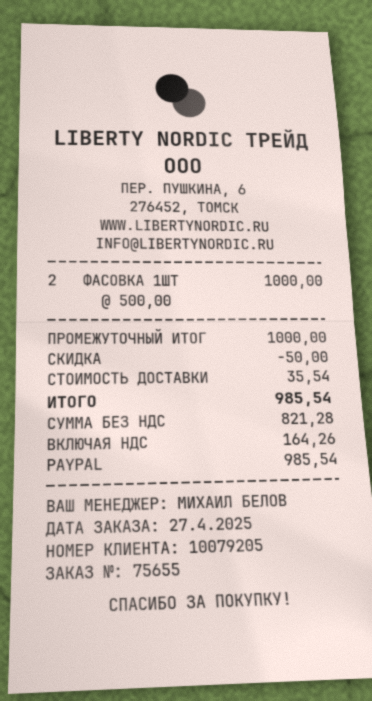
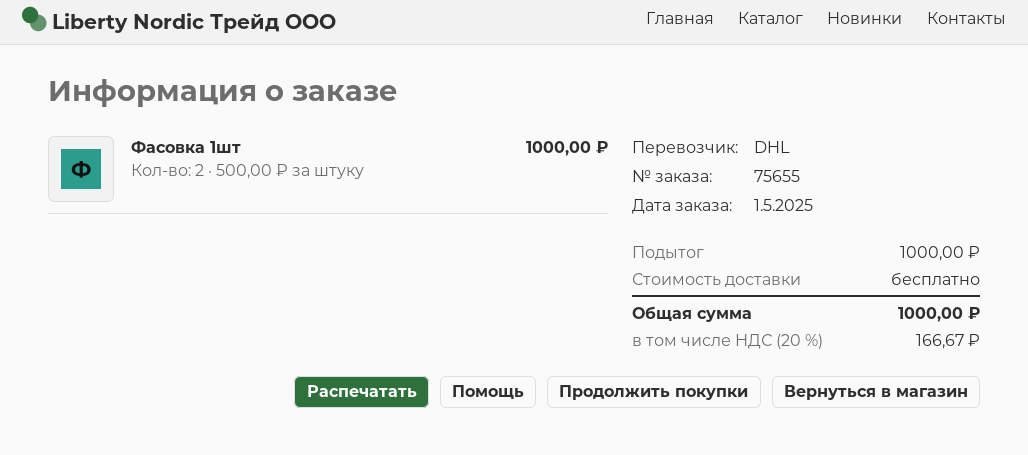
order date: 2025-04-27 -> 2025-05-01
discount: 50.00 -> none
shipping: 35.54 -> 0.00
tax: 164.26 -> 166.67
total: 985.54 -> 1000.00

